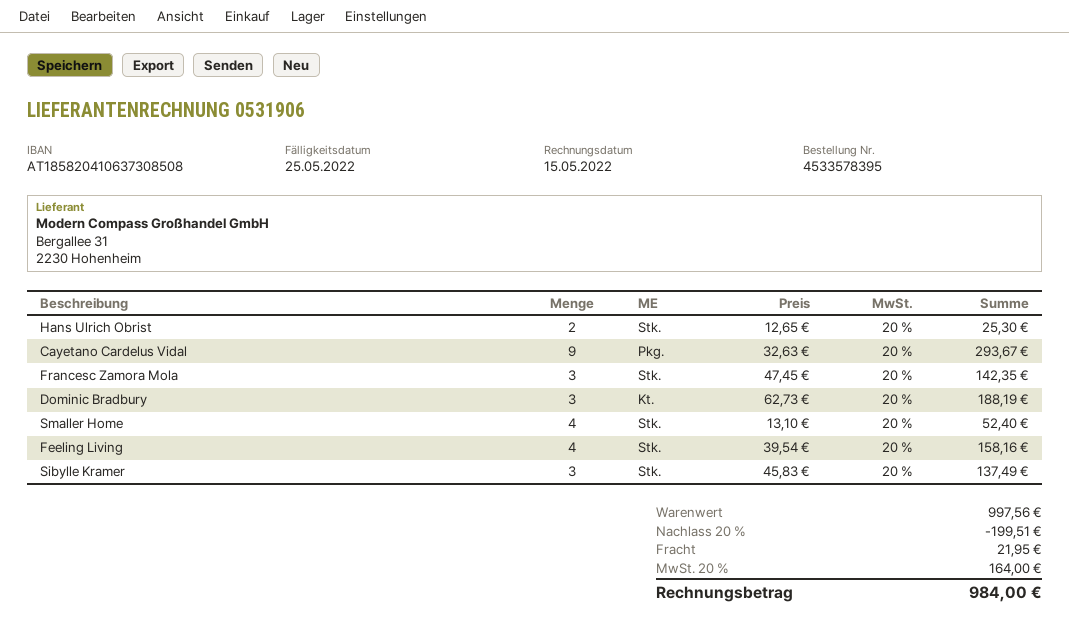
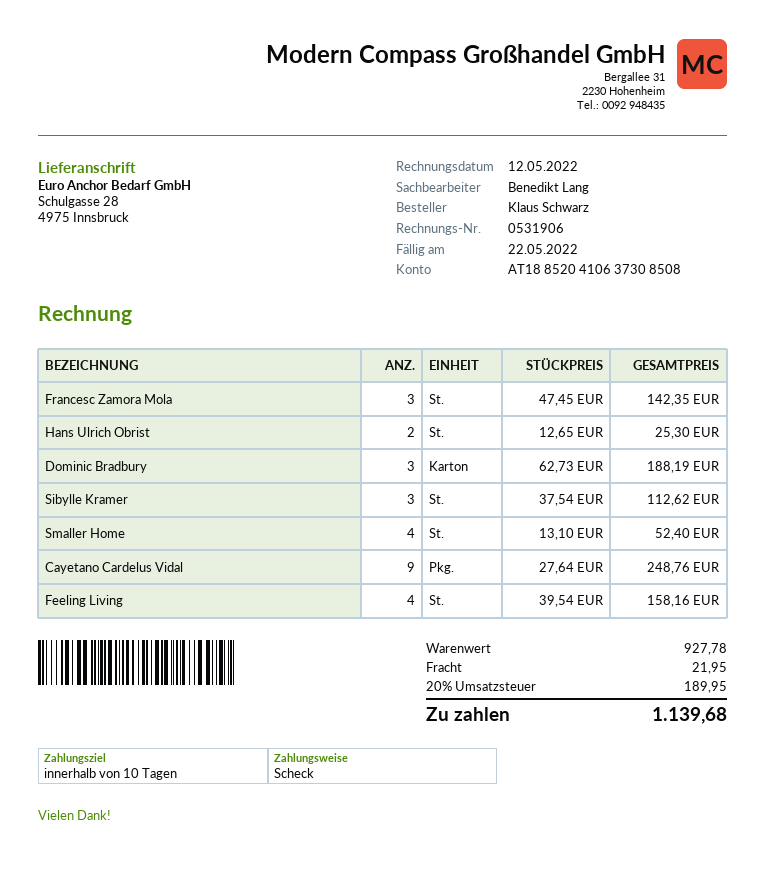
invoice date: 2022-05-15 -> 2022-05-12
due date: 2022-05-25 -> 2022-05-22
bank account: AT185820410637308508 -> AT188520410637308508
Cayetano Cardelus Vidal: 9 x 32.63 = 293.67 -> 9 x 27.64 = 248.76
Sibylle Kramer: 3 x 45.83 = 137.49 -> 3 x 37.54 = 112.62
subtotal: 997.56 -> 927.78
discount: 20% = 199.51 -> none
tax: 20% = 164.00 -> 20% = 189.95
total: 984.00 -> 1139.68

